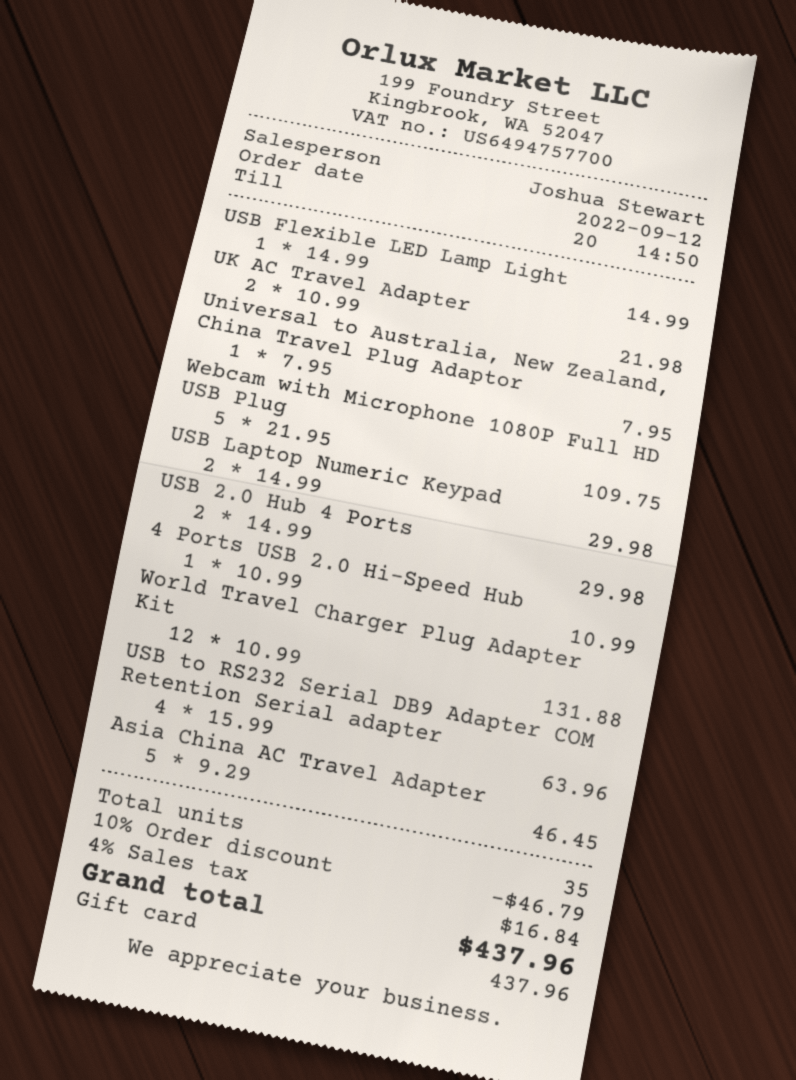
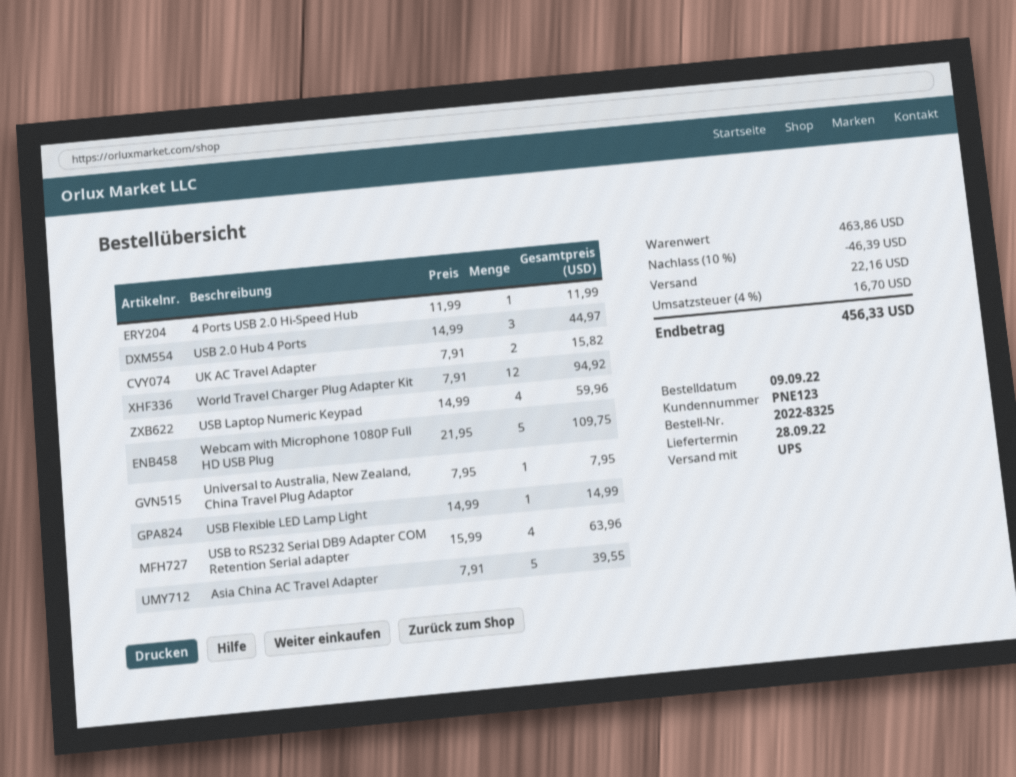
order date: 2022-09-12 -> 2022-09-09
UK AC Travel Adapter: 2 x 10.99 = 21.98 -> 2 x 7.91 = 15.82
USB Laptop Numeric Keypad: 2 x 14.99 = 29.98 -> 4 x 14.99 = 59.96
USB 2.0 Hub 4 Ports: 2 x 14.99 = 29.98 -> 3 x 14.99 = 44.97
4 Ports USB 2.0 Hi-Speed Hub: 1 x 10.99 = 10.99 -> 1 x 11.99 = 11.99
World Travel Charger Plug Adapter Kit: 12 x 10.99 = 131.88 -> 12 x 7.91 = 94.92
Asia China AC Travel Adapter: 5 x 9.29 = 46.45 -> 5 x 7.91 = 39.55
discount: 10% = 46.79 -> 10% = 46.39
shipping: none -> 22.16
tax: 4% = 16.84 -> 4% = 16.70
total: 437.96 -> 456.33

